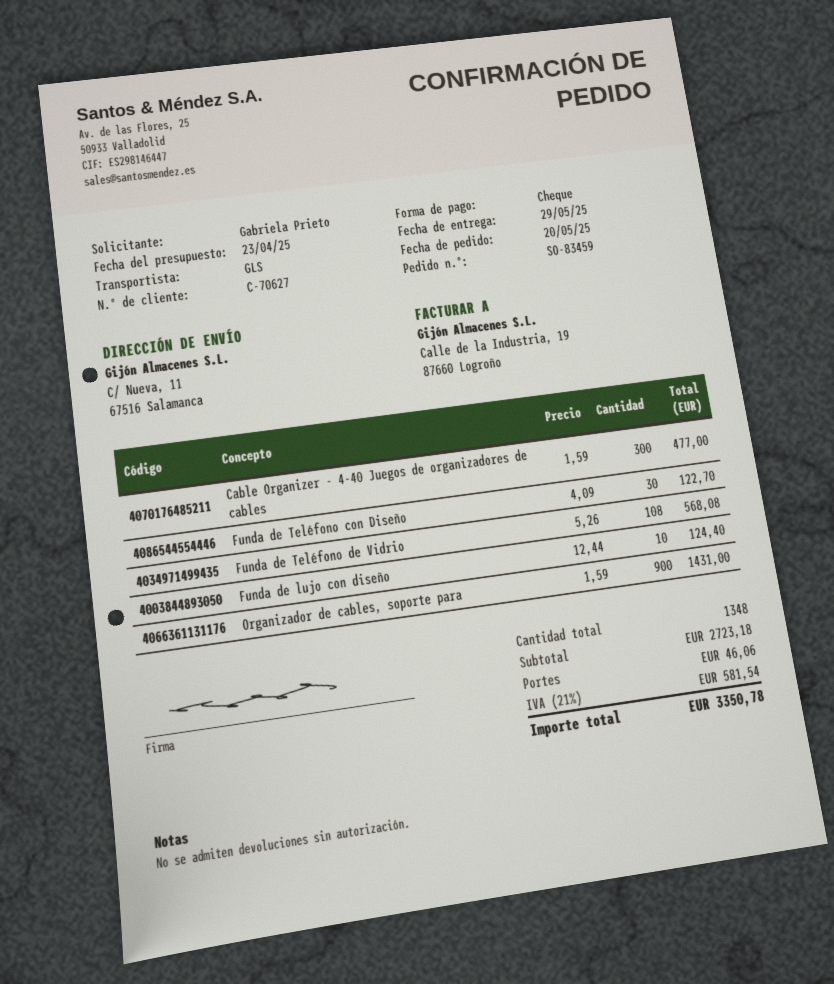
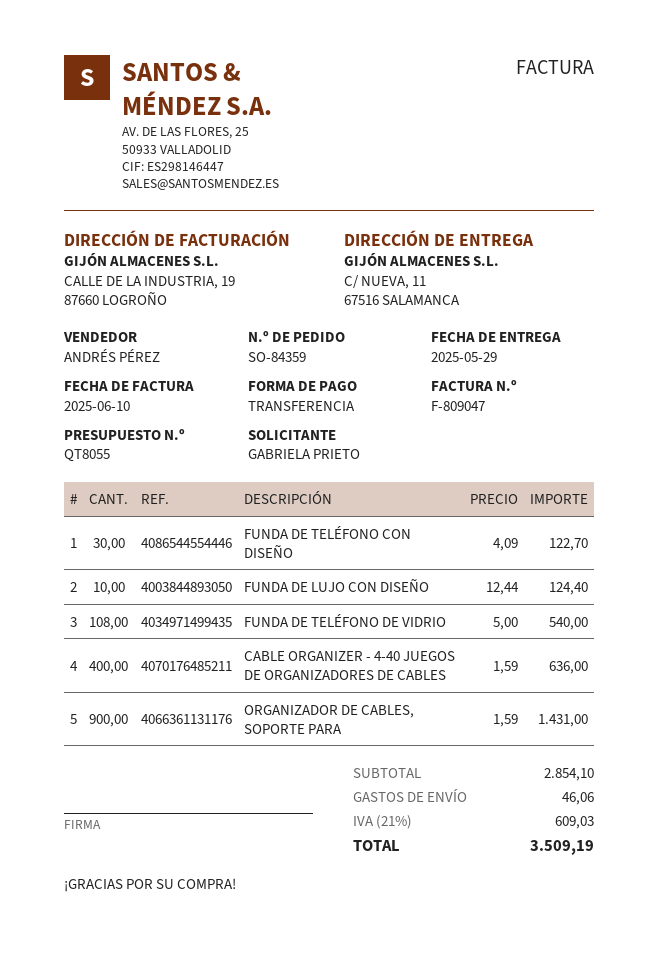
order number: SO-83459 -> SO-84359
payment method: cheque -> bank transfer
Cable Organizer - 4-40 Juegos de organizadores de cables: 300 x 1.59 = 477.00 -> 400 x 1.59 = 636.00
Funda de Teléfono de Vidrio: 108 x 5.26 = 568.08 -> 108 x 5.00 = 540.00
subtotal: 2723.18 -> 2854.10
tax: 21% = 581.54 -> 21% = 609.03
total: 3350.78 -> 3509.19

